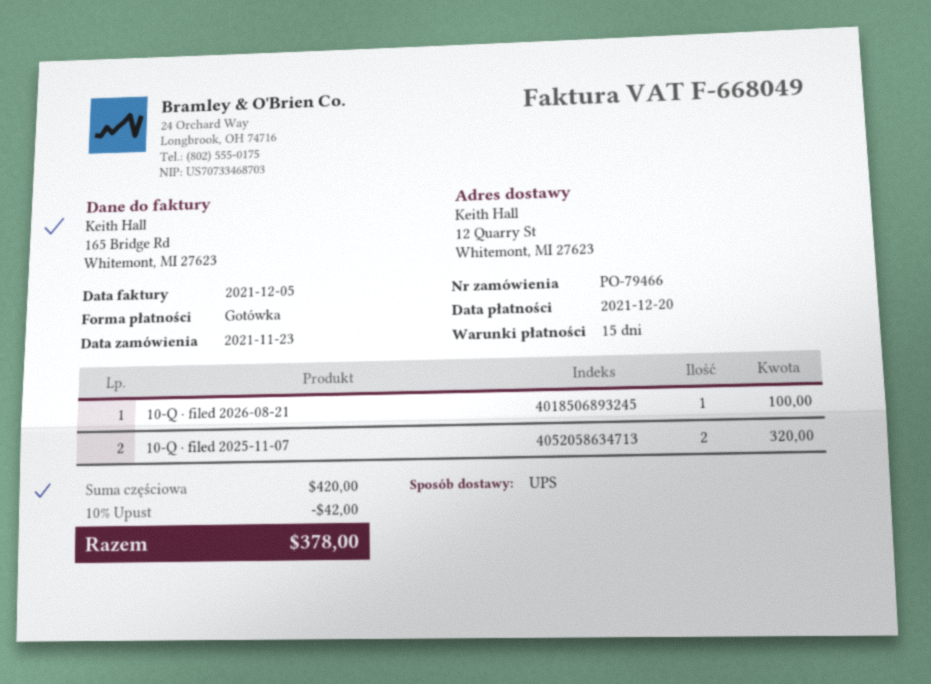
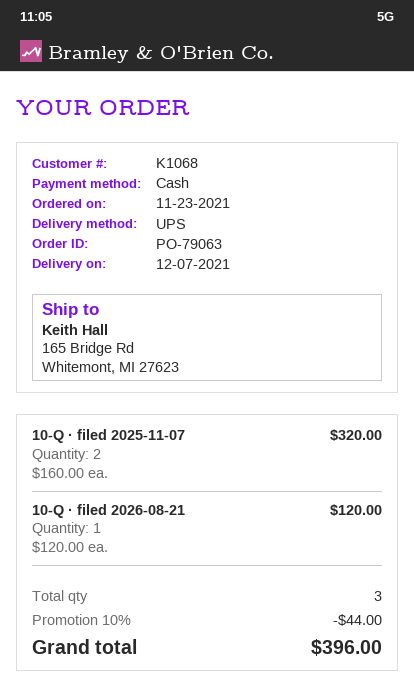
order number: PO-79466 -> PO-79063
ship to: 12 Quarry St, Whitemont, MI 27623 -> 165 Bridge Rd, Whitemont, MI 27623
10-Q · filed 2026-08-21: 1 for 100.00 -> 1 for 120.00
discount: 10% = 42.00 -> 10% = 44.00
total: 378.00 -> 396.00

